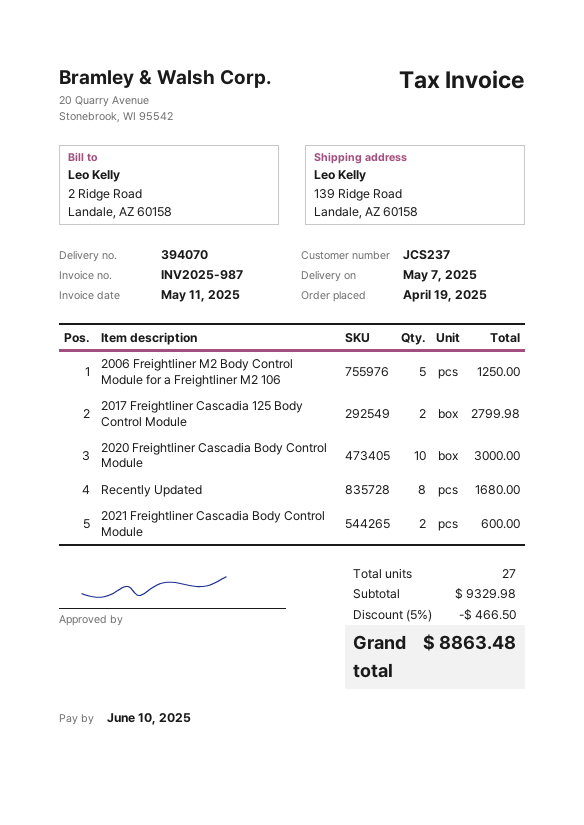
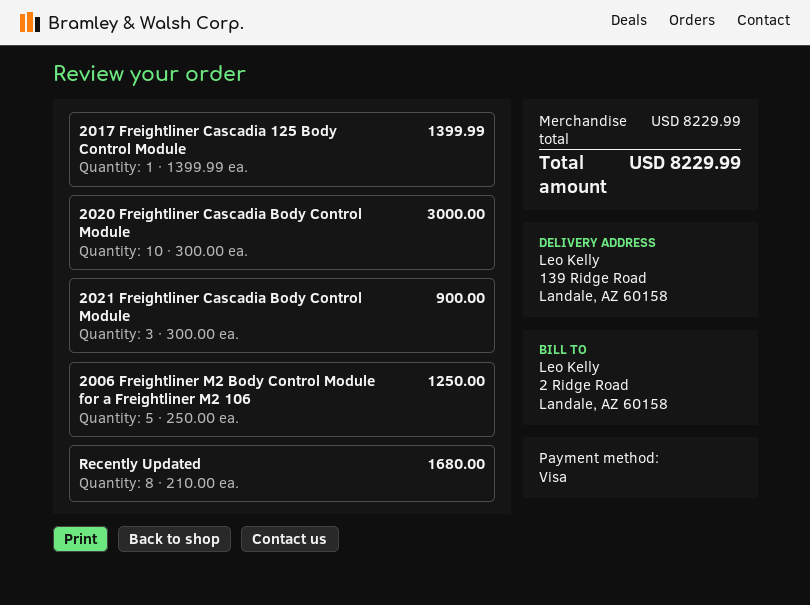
2017 Freightliner Cascadia 125 Body Control Module: 2 for 2799.98 -> 1 for 1399.99
2021 Freightliner Cascadia Body Control Module: 2 for 600.00 -> 3 for 900.00
subtotal: 9329.98 -> 8229.99
discount: 5% = 466.50 -> none
total: 8863.48 -> 8229.99

